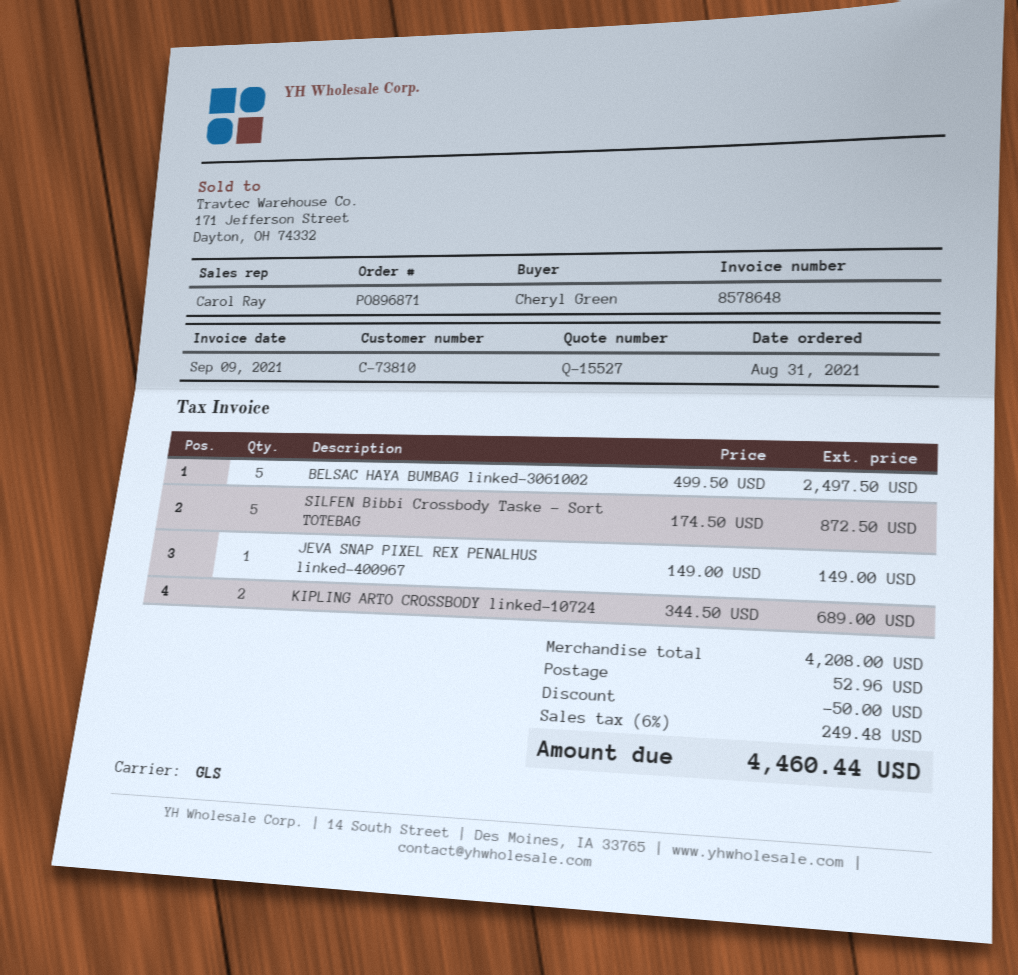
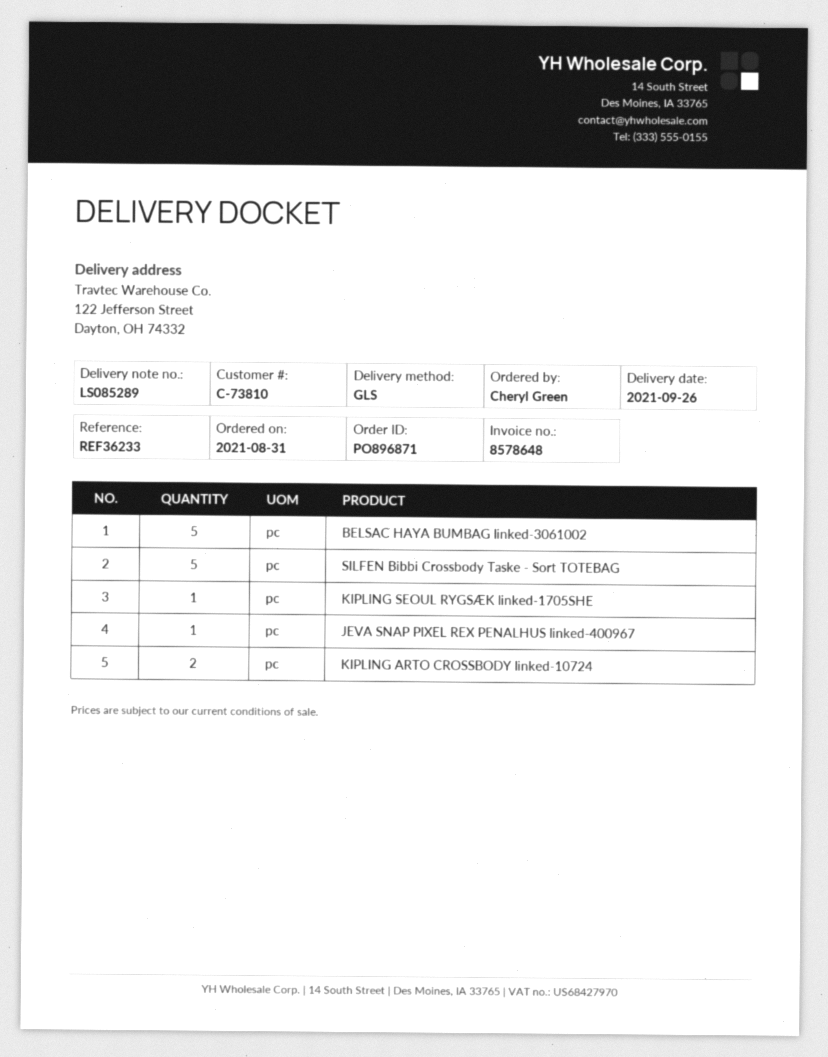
KIPLING SEOUL RYGSÆK linked-1705SHE: none -> 1

